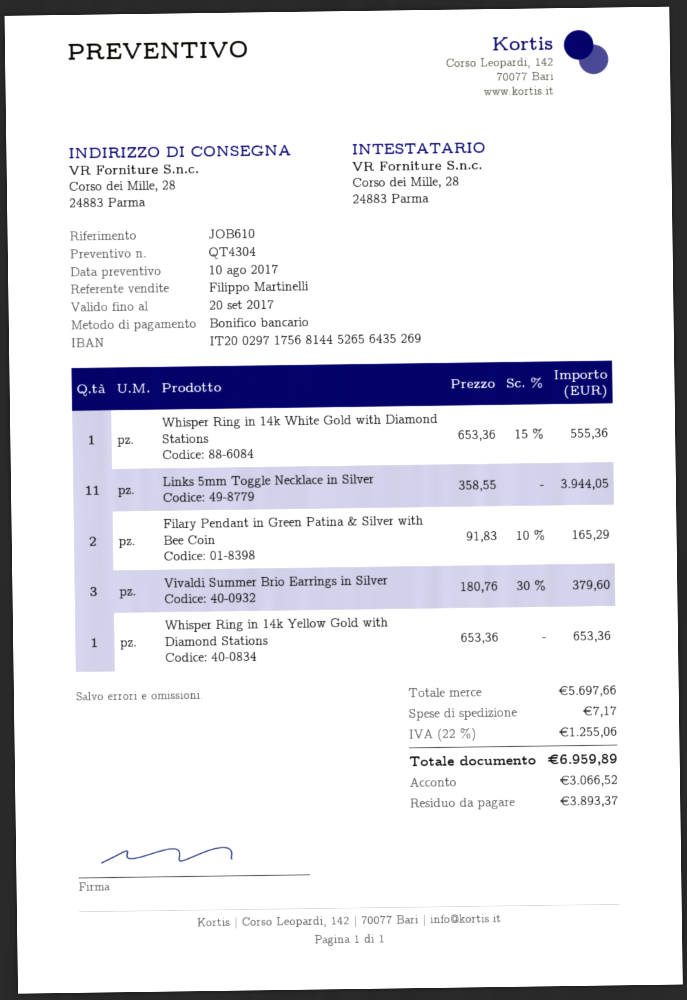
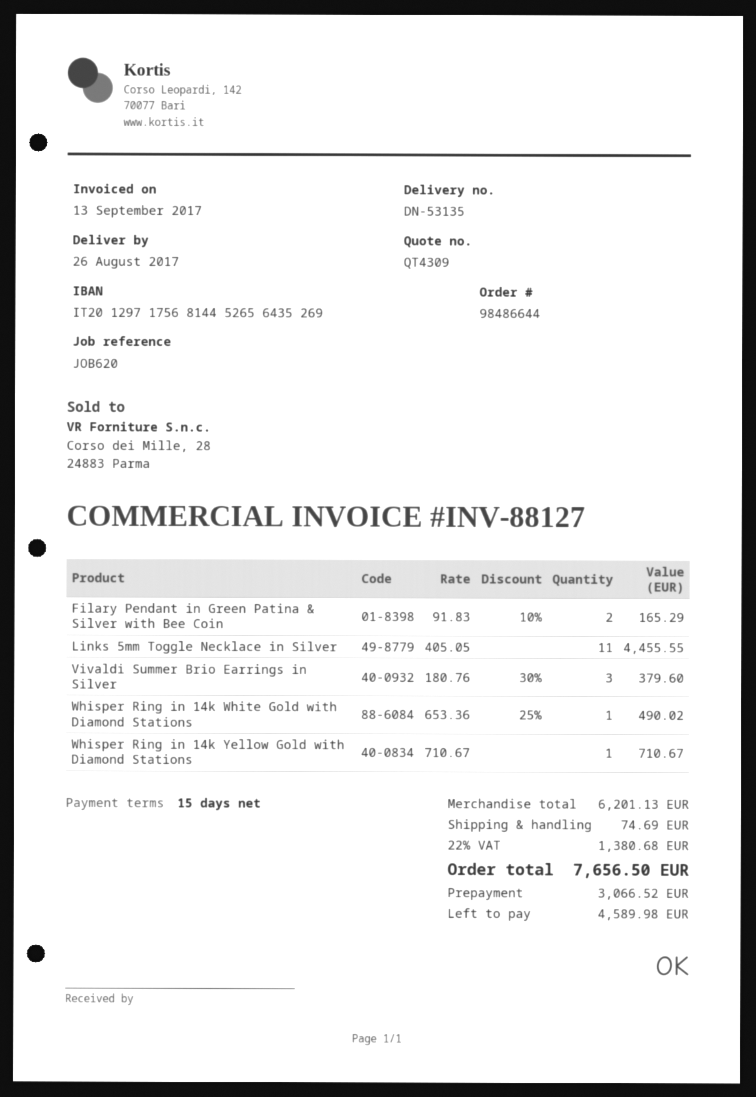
quote number: QT4304 -> QT4309
reference: JOB610 -> JOB620
bank account: IT2002971756814452656435269 -> IT2012971756814452656435269
Whisper Ring in 14k White Gold with Diamond Stations: 1 x 653.36 - 15% = 555.36 -> 1 x 653.36 - 25% = 490.02
Links 5mm Toggle Necklace in Silver: 11 x 358.55 = 3944.05 -> 11 x 405.05 = 4455.55
Whisper Ring in 14k Yellow Gold with Diamond Stations: 1 x 653.36 = 653.36 -> 1 x 710.67 = 710.67
subtotal: 5697.66 -> 6201.13
shipping: 7.17 -> 74.69
tax: 22% = 1255.06 -> 22% = 1380.68
total: 6959.89 -> 7656.50
balance: 3893.37 -> 4589.98

